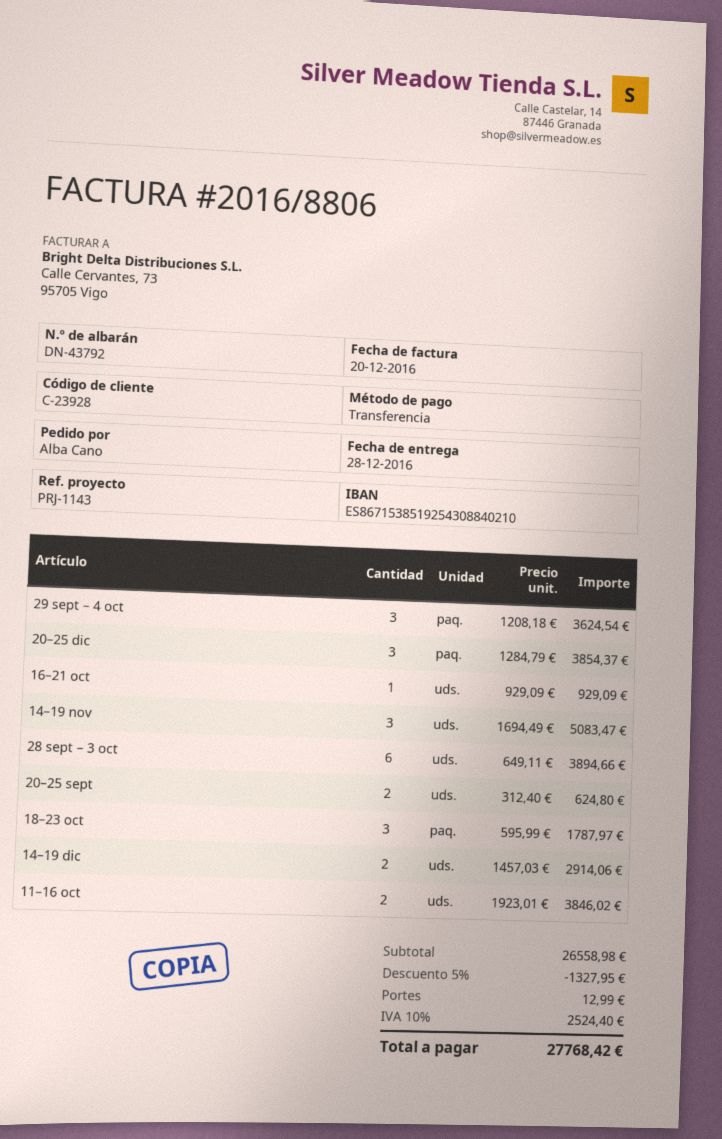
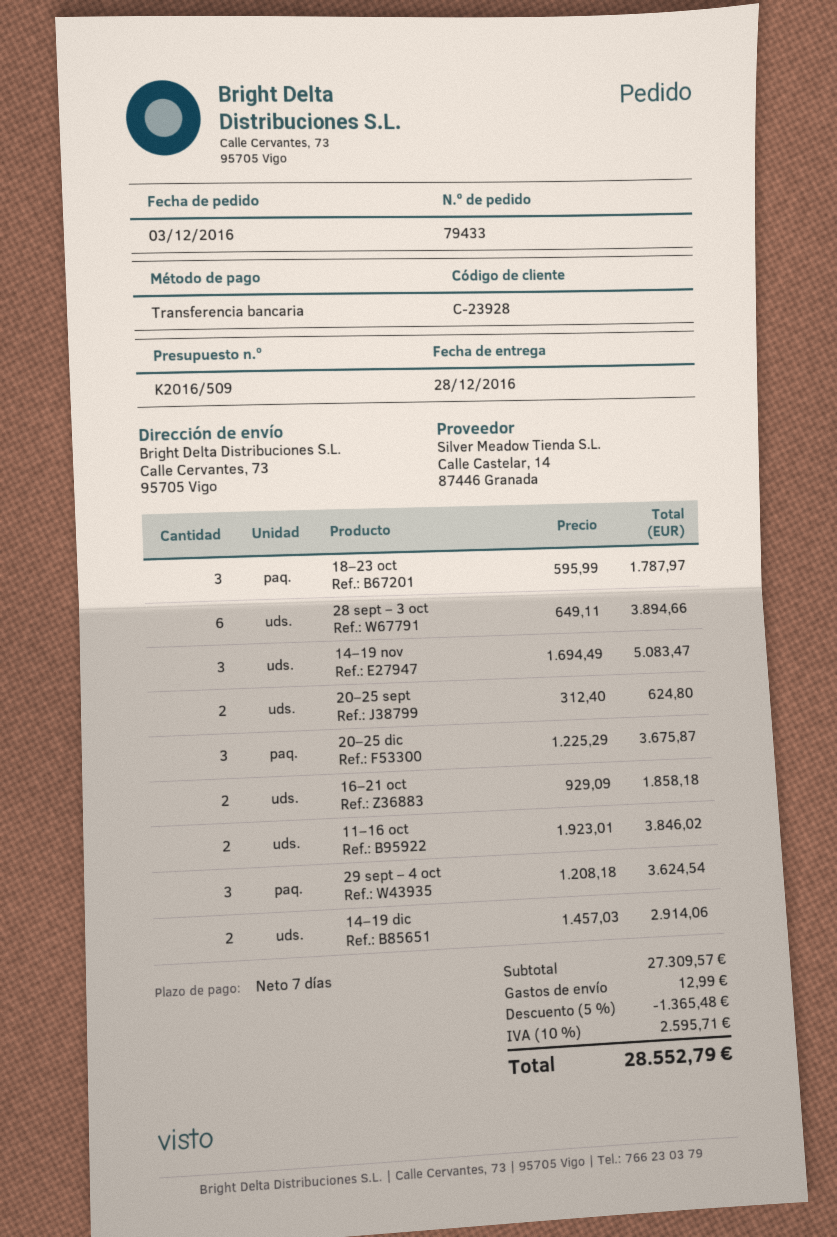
20–25 dic: 3 x 1284.79 = 3854.37 -> 3 x 1225.29 = 3675.87
16–21 oct: 1 x 929.09 = 929.09 -> 2 x 929.09 = 1858.18
subtotal: 26558.98 -> 27309.57
discount: 5% = 1327.95 -> 5% = 1365.48
tax: 10% = 2524.40 -> 10% = 2595.71
total: 27768.42 -> 28552.79

